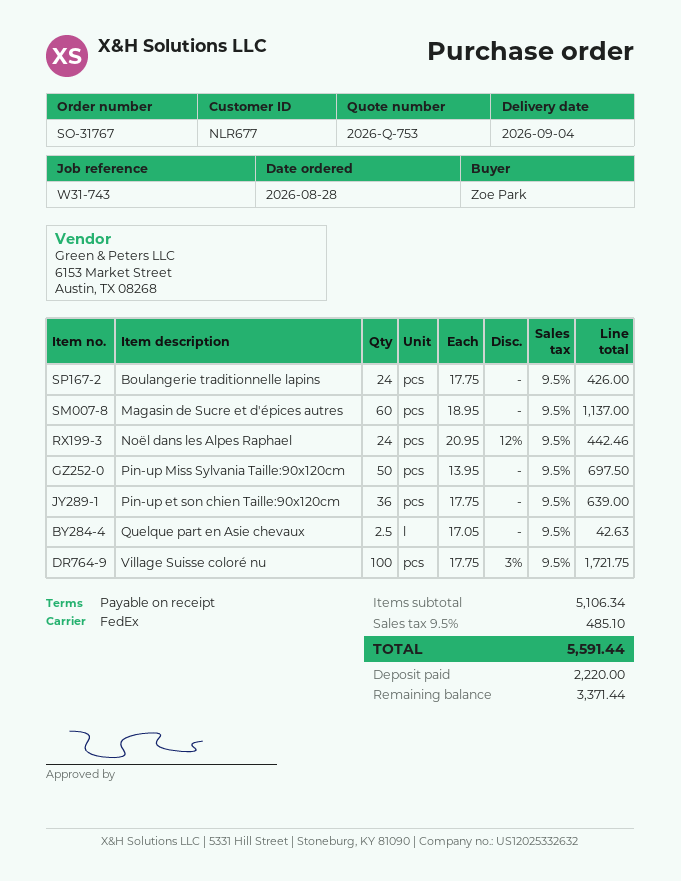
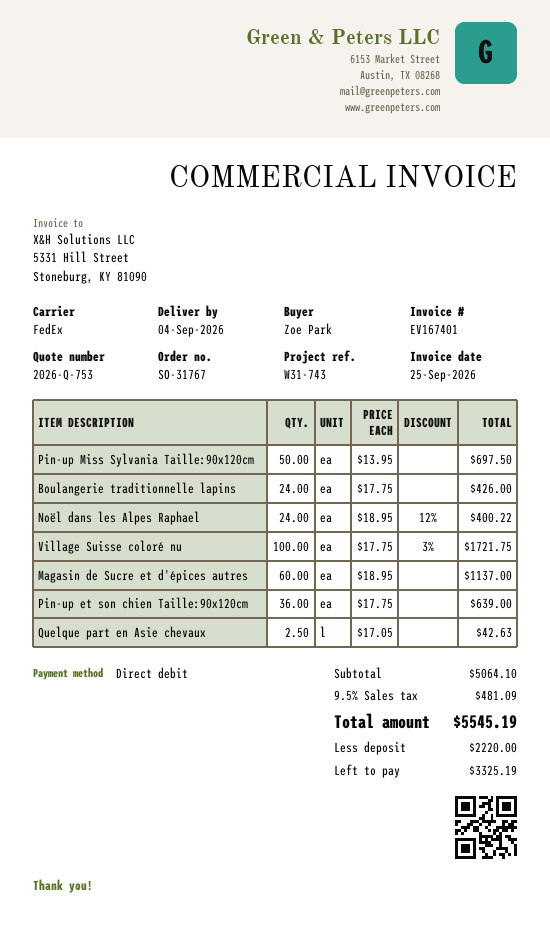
Noël dans les Alpes Raphael: 24 x 20.95 - 12% = 442.46 -> 24 x 18.95 - 12% = 400.22
subtotal: 5106.34 -> 5064.10
tax: 9.5% = 485.10 -> 9.5% = 481.09
total: 5591.44 -> 5545.19
balance: 3371.44 -> 3325.19

